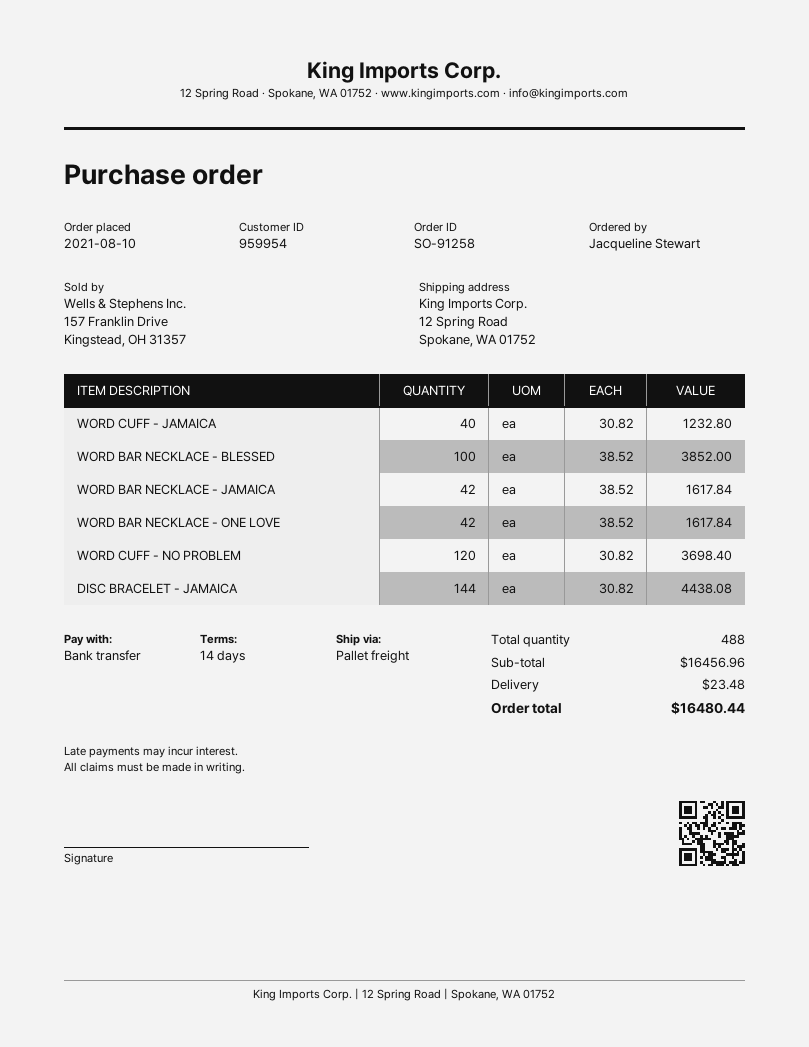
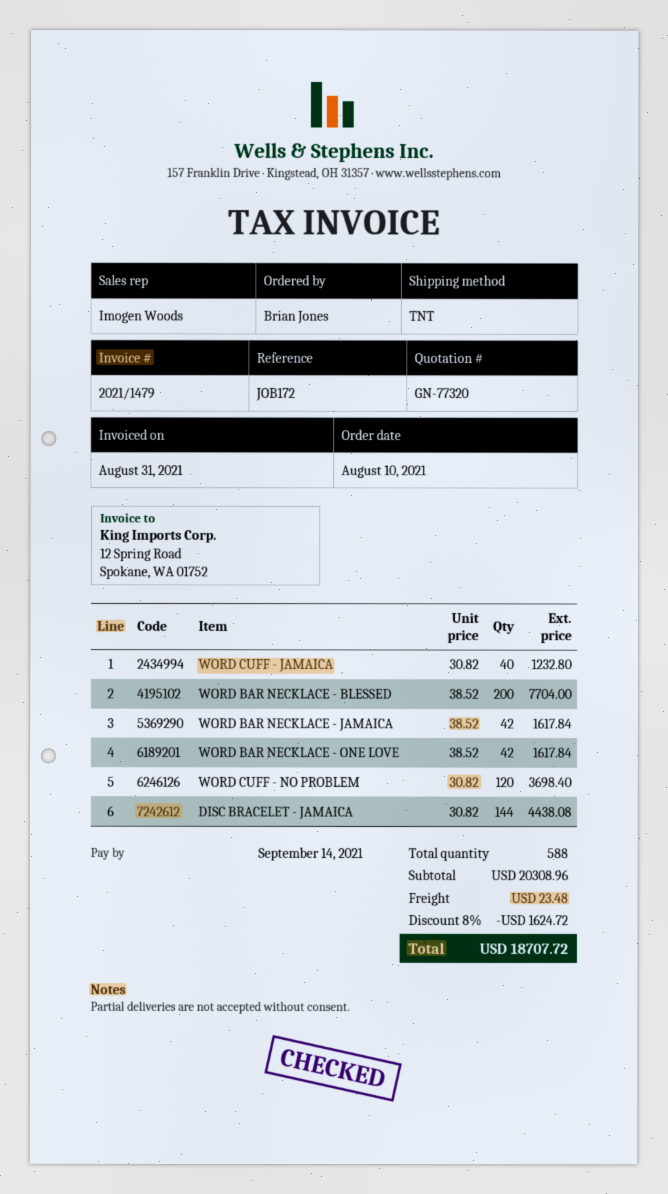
ordered by: Jacqueline Stewart -> Brian Jones
shipping method: pallet freight -> TNT
WORD BAR NECKLACE - BLESSED: 100 x 38.52 = 3852.00 -> 200 x 38.52 = 7704.00
total quantity: 488 -> 588
subtotal: 16456.96 -> 20308.96
discount: none -> 8% = 1624.72
total: 16480.44 -> 18707.72

